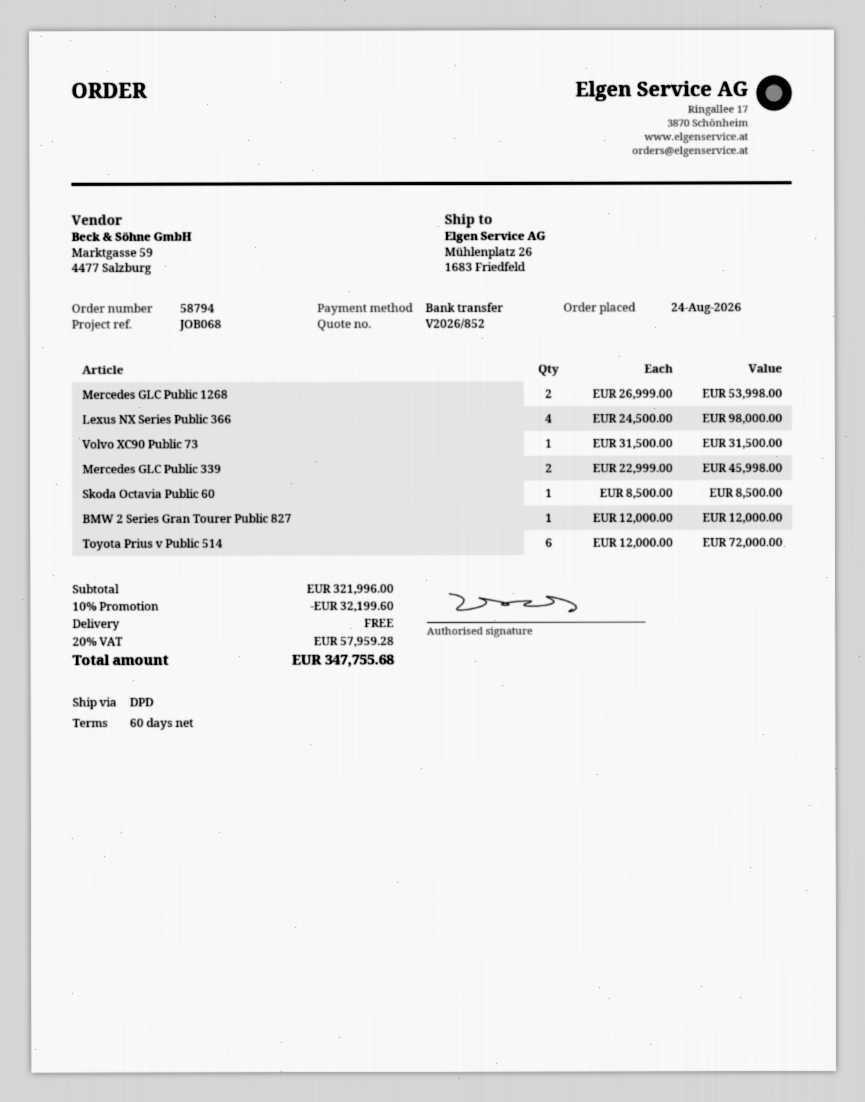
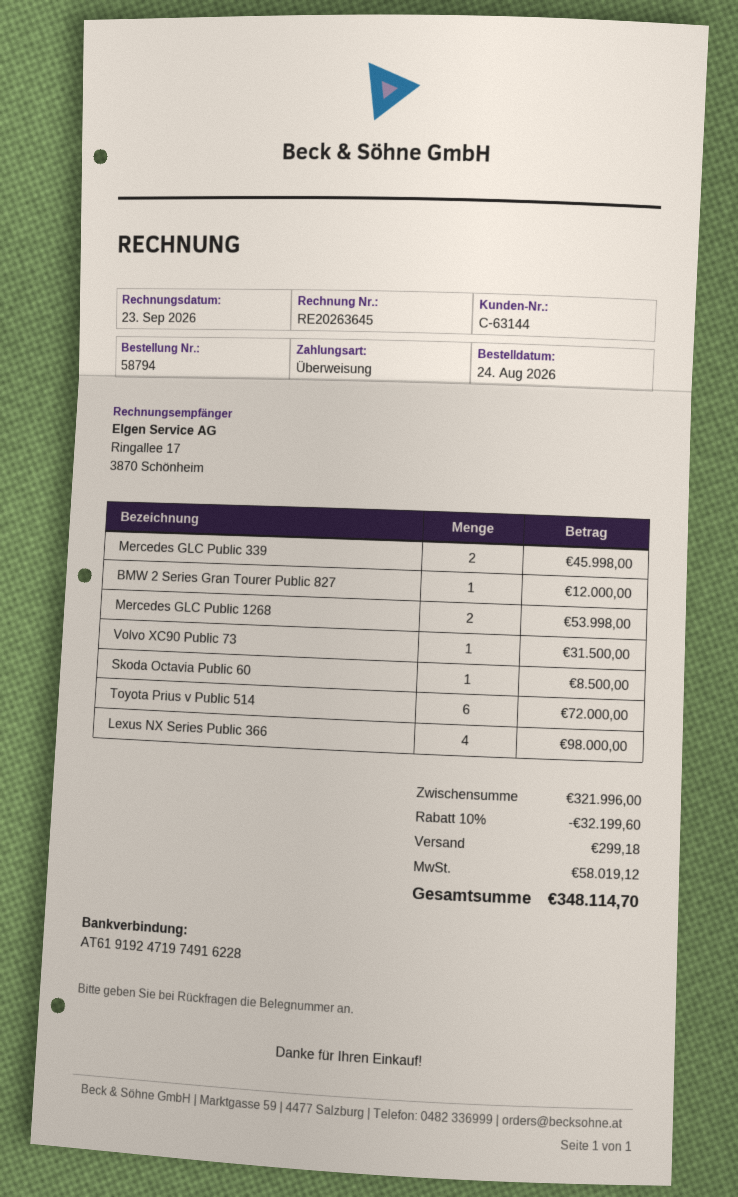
shipping: 0.00 -> 299.18
tax: 57959.28 -> 58019.12
total: 347755.68 -> 348114.70

